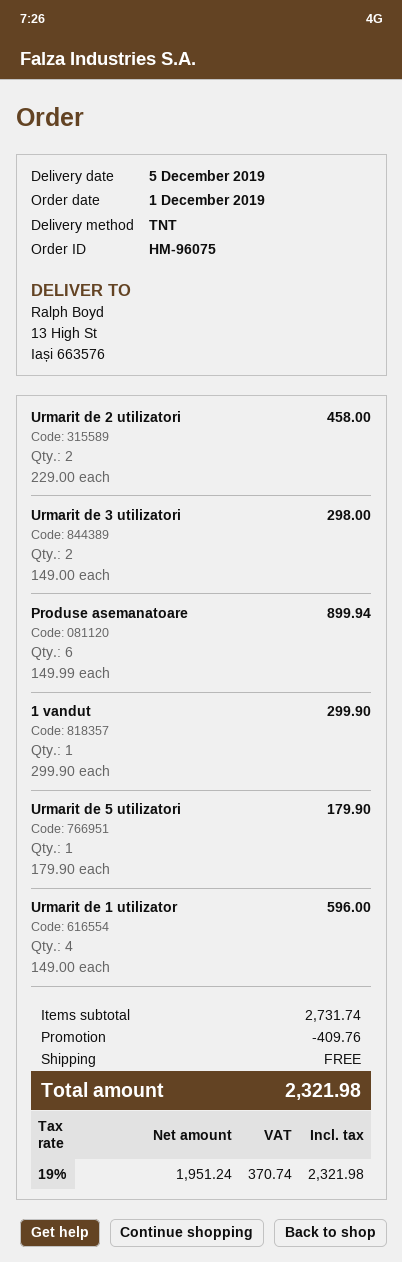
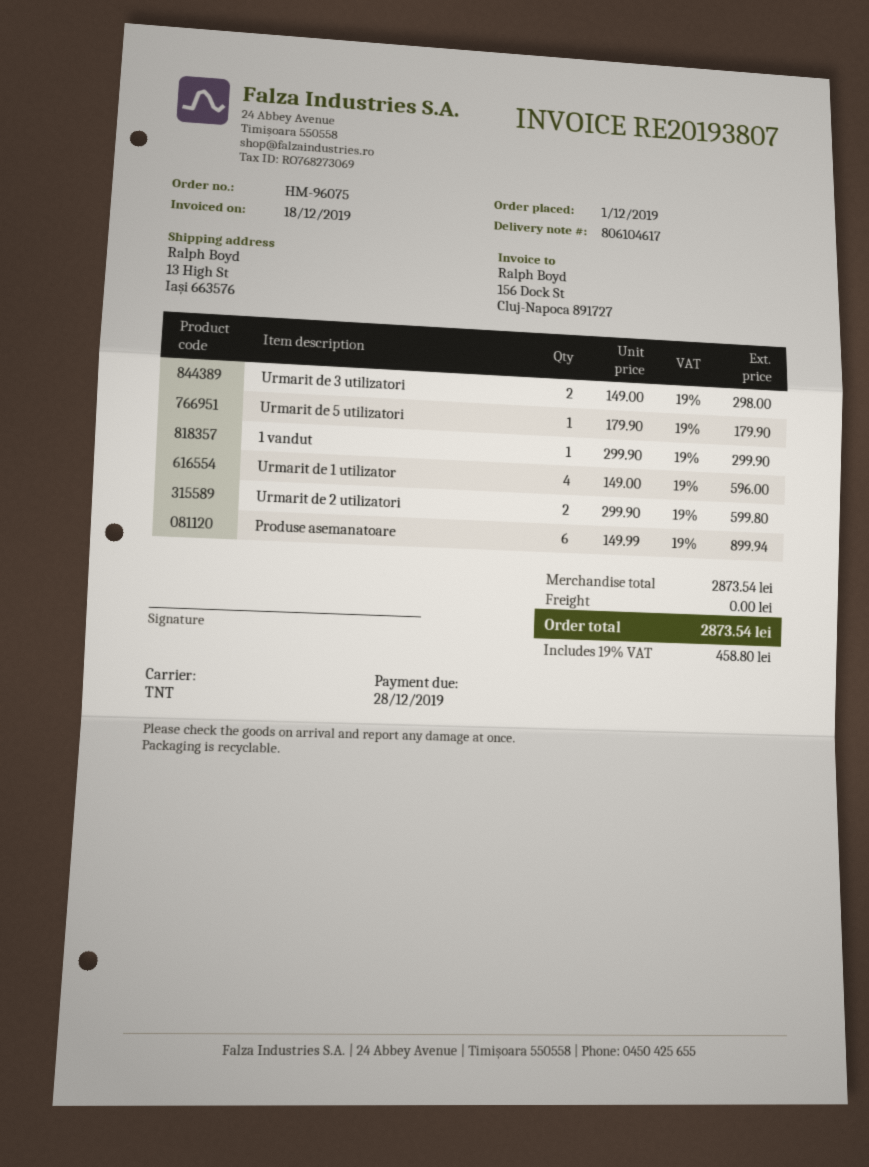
Urmarit de 2 utilizatori: 2 x 229.00 = 458.00 -> 2 x 299.90 = 599.80
subtotal: 2731.74 -> 2873.54
discount: 409.76 -> none
tax: 19% = 370.74 -> 19% = 458.80
total: 2321.98 -> 2873.54

